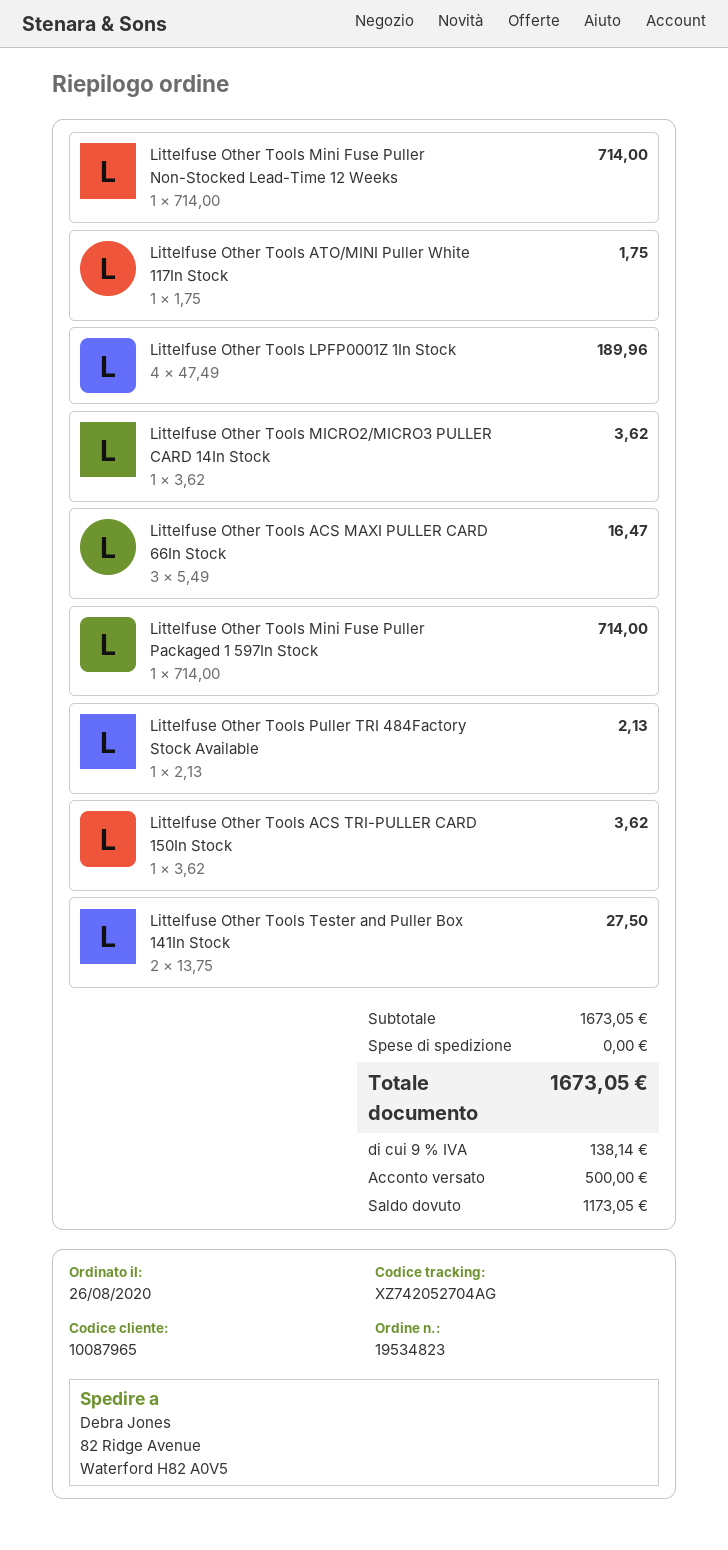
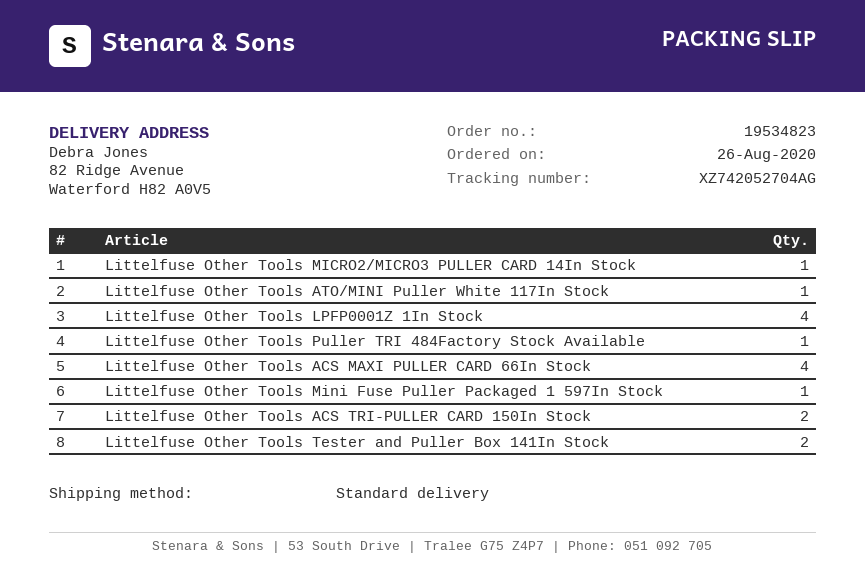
Littelfuse Other Tools Mini Fuse Puller Non-Stocked Lead-Time 12 Weeks: 1 -> none
Littelfuse Other Tools ACS MAXI PULLER CARD 66In Stock: 3 -> 4
Littelfuse Other Tools ACS TRI-PULLER CARD 150In Stock: 1 -> 2

